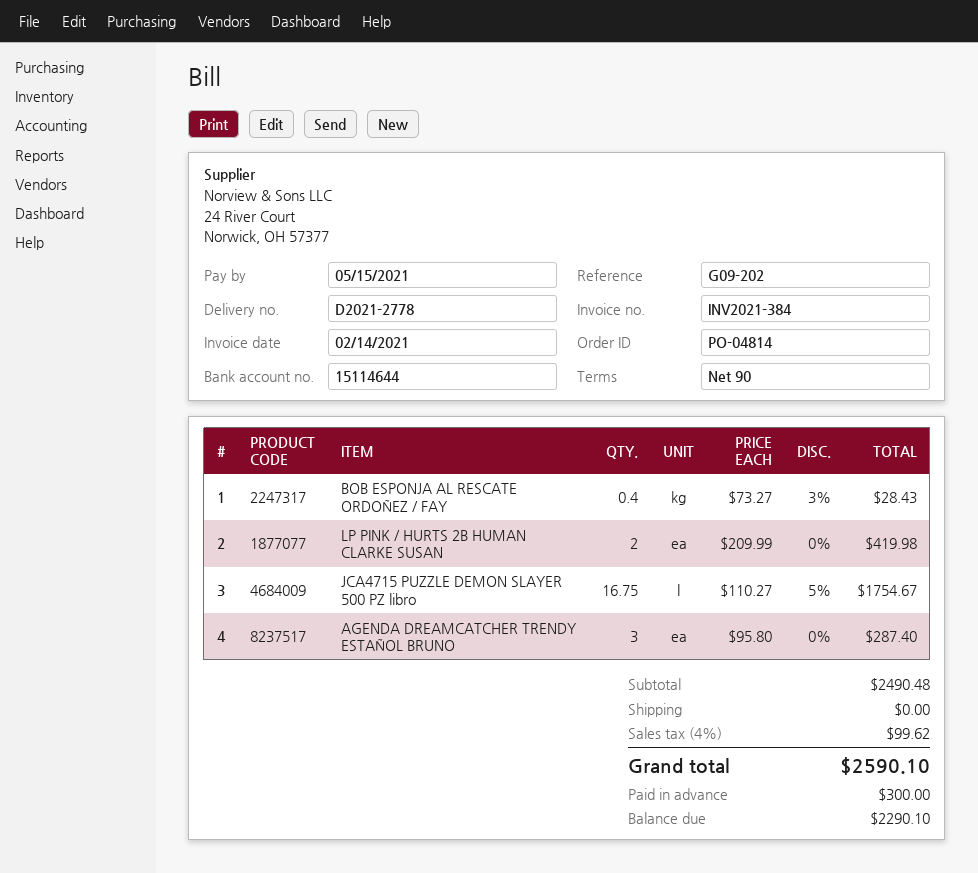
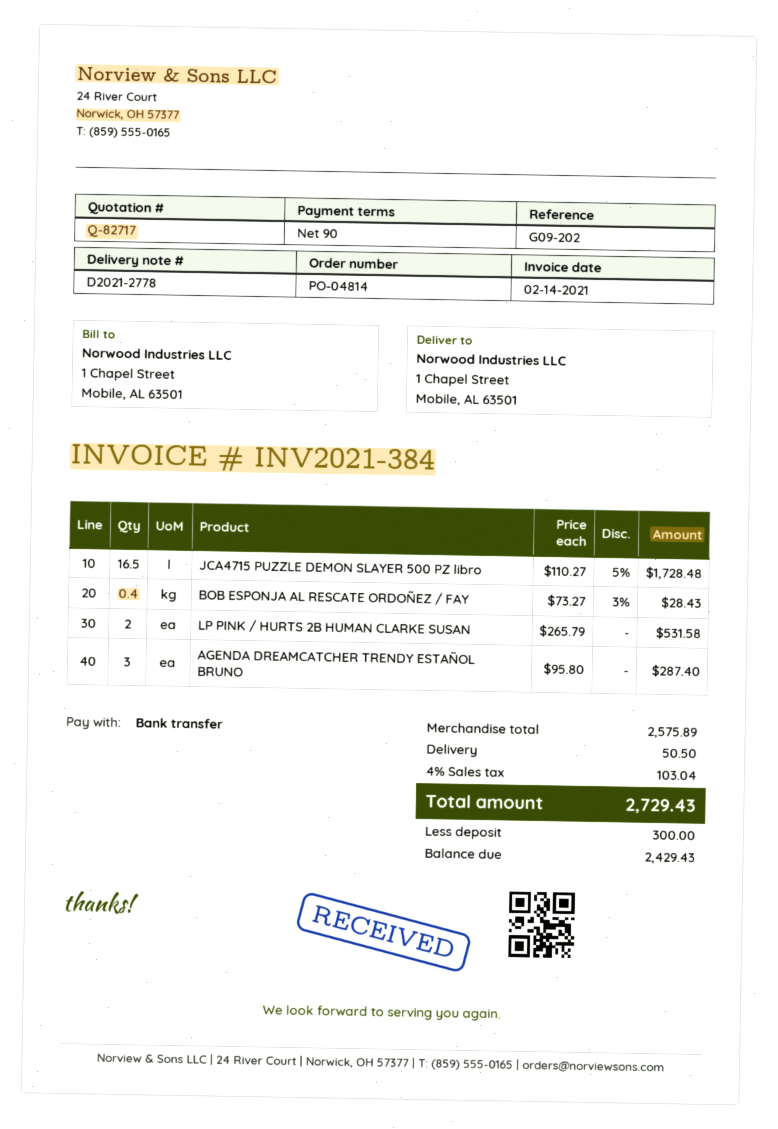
LP PINK / HURTS 2B HUMAN CLARKE SUSAN: 2 x 209.99 = 419.98 -> 2 x 265.79 = 531.58
JCA4715 PUZZLE DEMON SLAYER 500 PZ libro: 16.75 x 110.27 - 5% = 1754.67 -> 16.5 x 110.27 - 5% = 1728.48
subtotal: 2490.48 -> 2575.89
shipping: 0.00 -> 50.50
tax: 4% = 99.62 -> 4% = 103.04
total: 2590.10 -> 2729.43
balance: 2290.10 -> 2429.43

